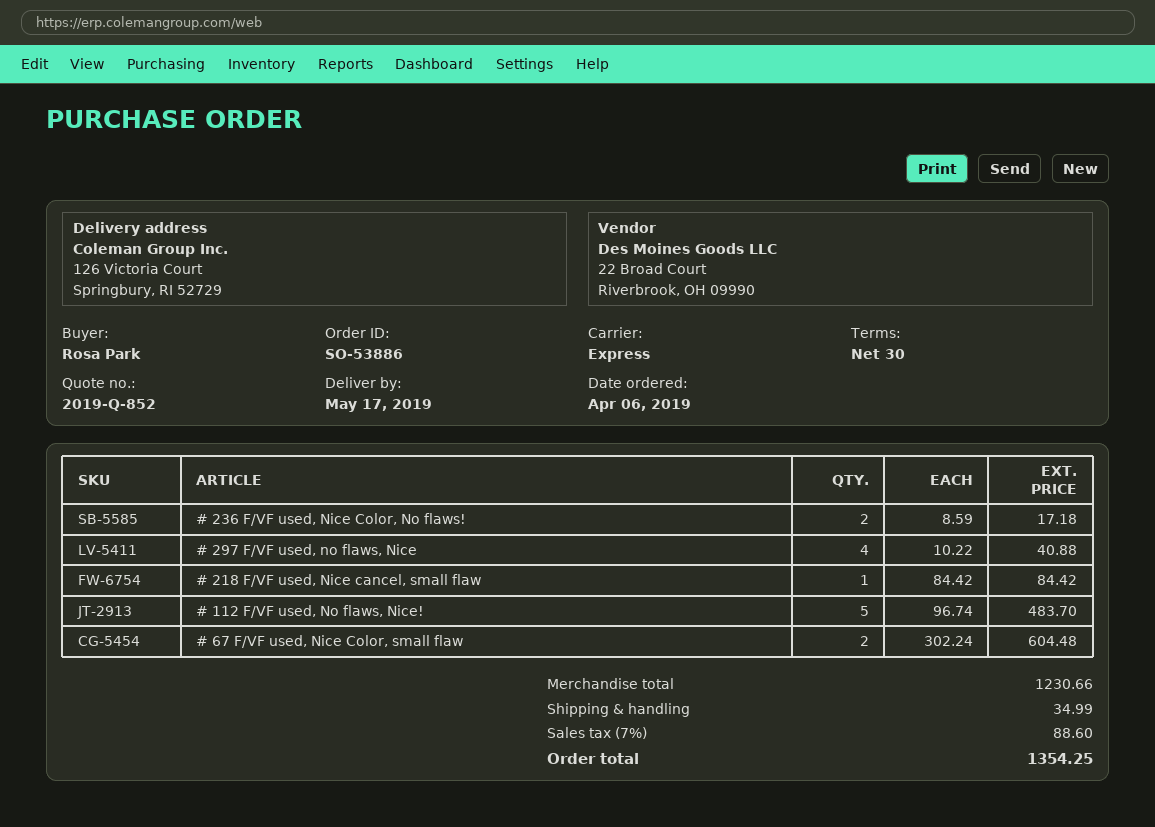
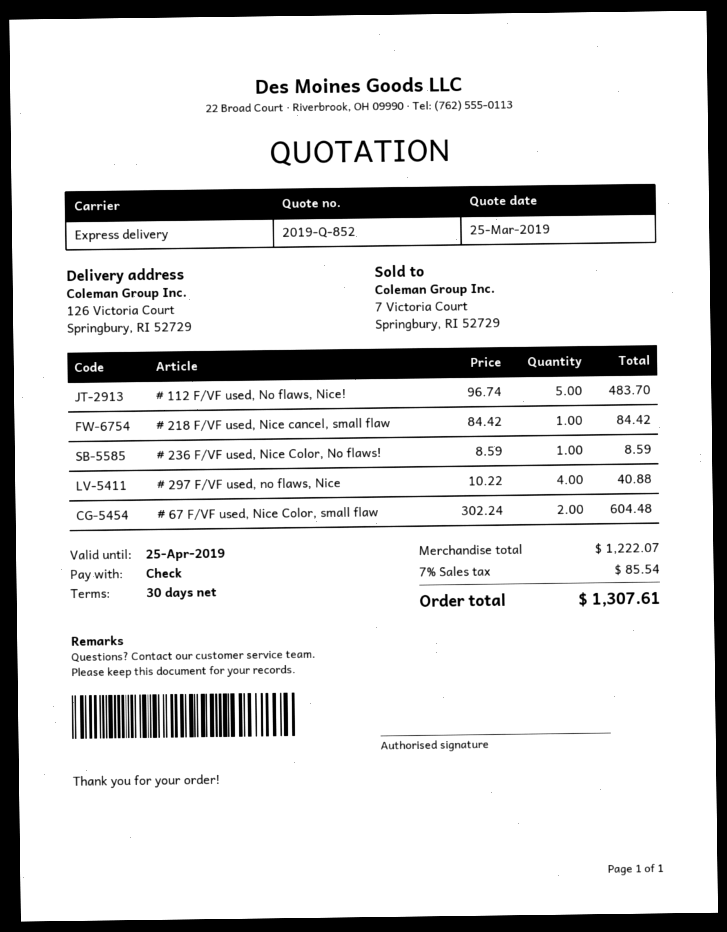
# 236 F/VF used, Nice Color, No flaws!: 2 x 8.59 = 17.18 -> 1 x 8.59 = 8.59
subtotal: 1230.66 -> 1222.07
shipping: 34.99 -> none
tax: 7% = 88.60 -> 7% = 85.54
total: 1354.25 -> 1307.61

